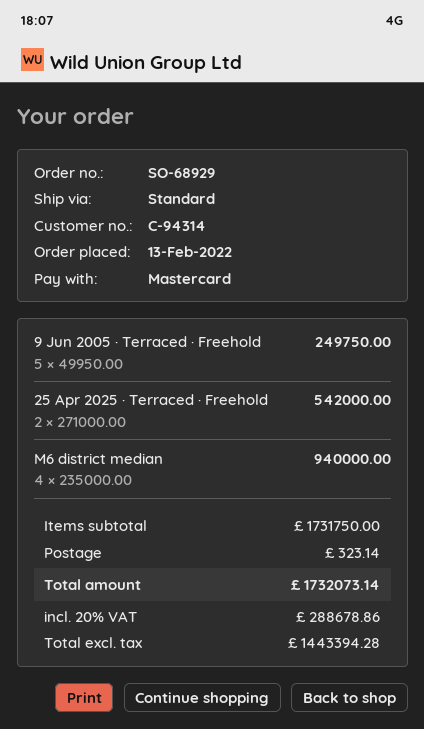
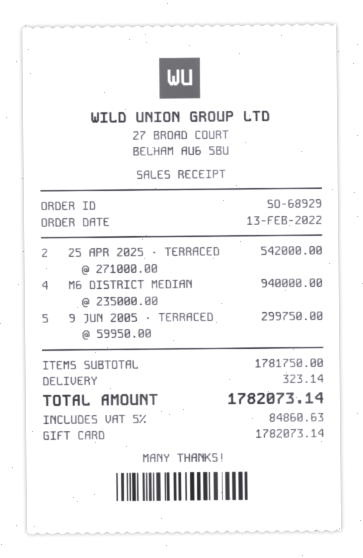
payment method: Mastercard -> gift card
9 Jun 2005 · Terraced · Freehold: 5 x 49950.00 = 249750.00 -> 5 x 59950.00 = 299750.00
subtotal: 1731750.00 -> 1781750.00
tax: 20% = 288678.86 -> 5% = 84860.63
total: 1732073.14 -> 1782073.14

